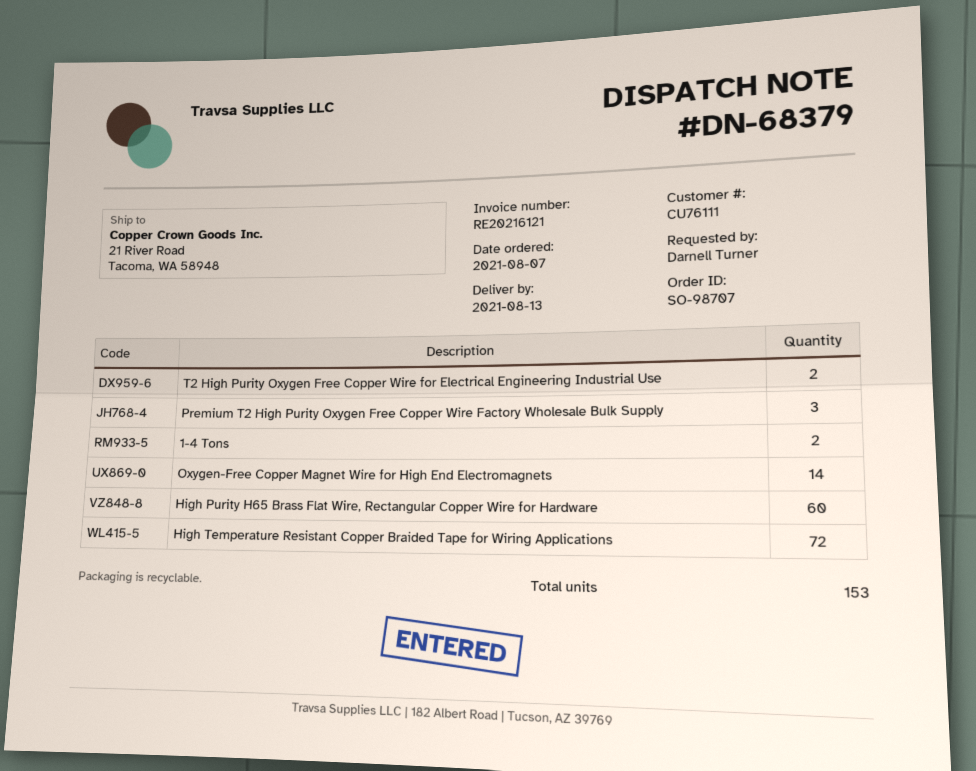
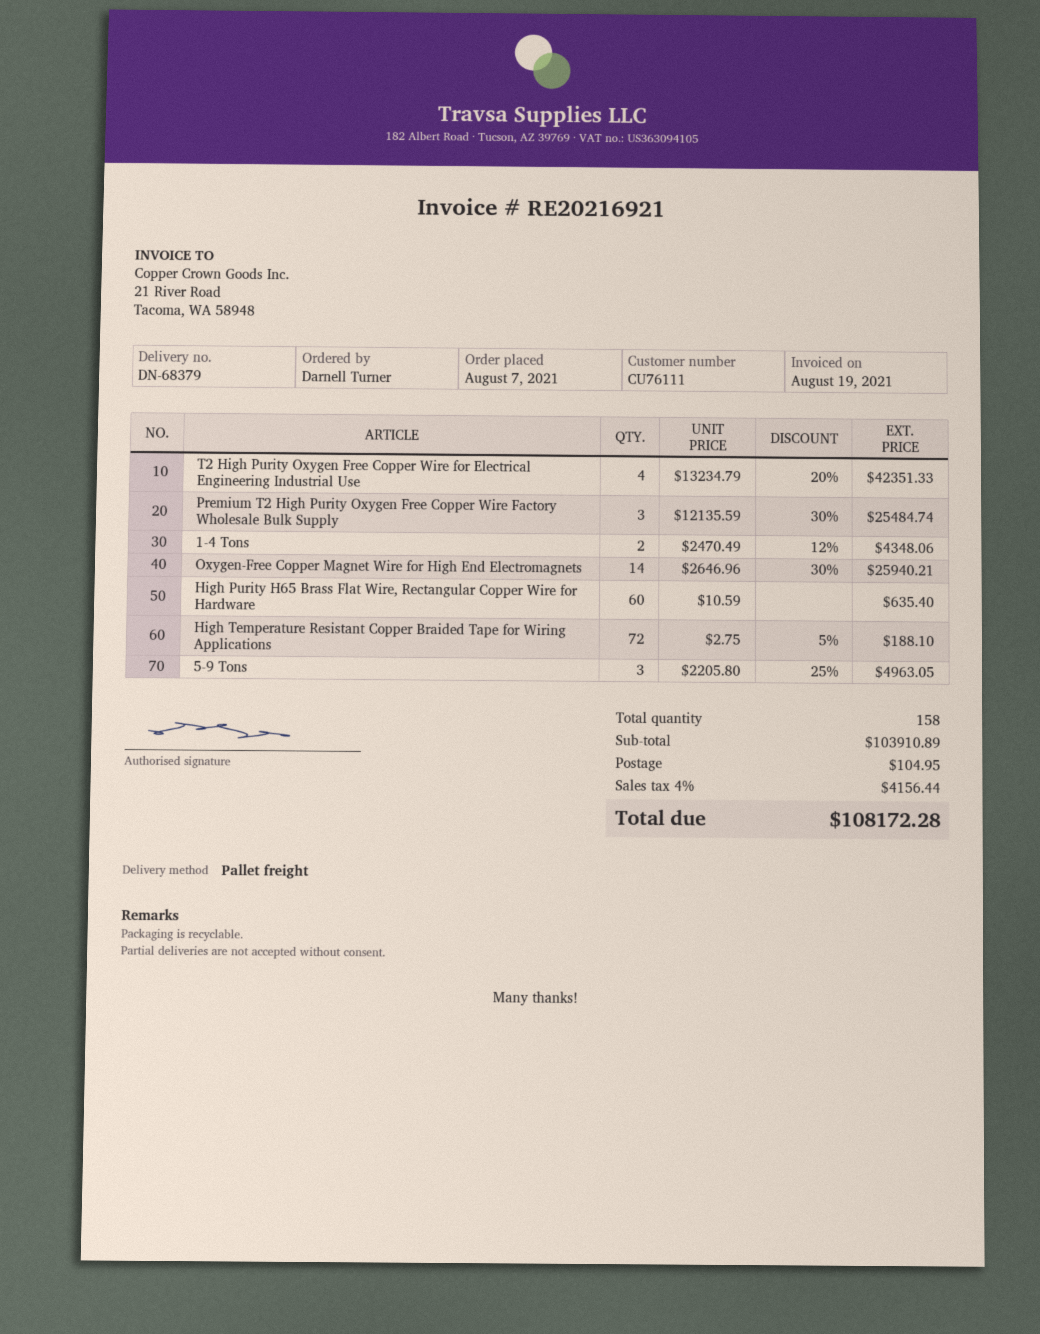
invoice number: RE20216121 -> RE20216921
T2 High Purity Oxygen Free Copper Wire for Electrical Engineering Industrial Use: 2 -> 4
5-9 Tons: none -> 3
total quantity: 153 -> 158

